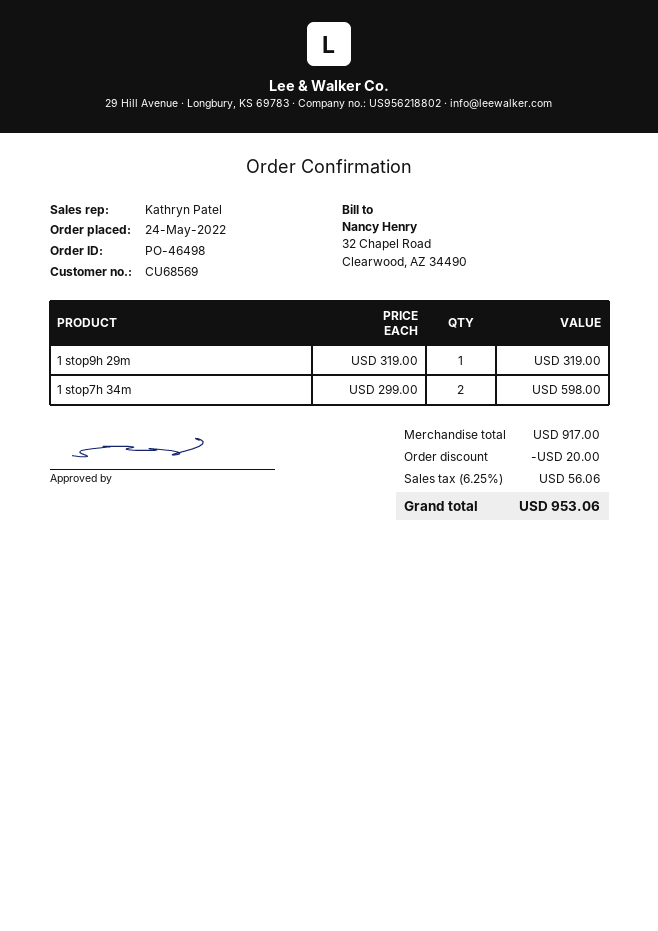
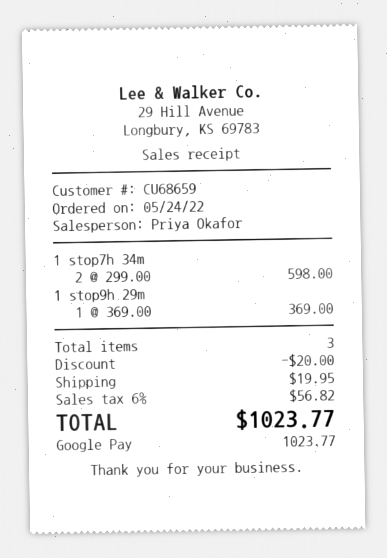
customer number: CU68569 -> CU68659
sales rep: Kathryn Patel -> Priya Okafor
1 stop9h 29m: 1 x 319.00 = 319.00 -> 1 x 369.00 = 369.00
shipping: none -> 19.95
tax: 6.25% = 56.06 -> 6% = 56.82
total: 953.06 -> 1023.77

